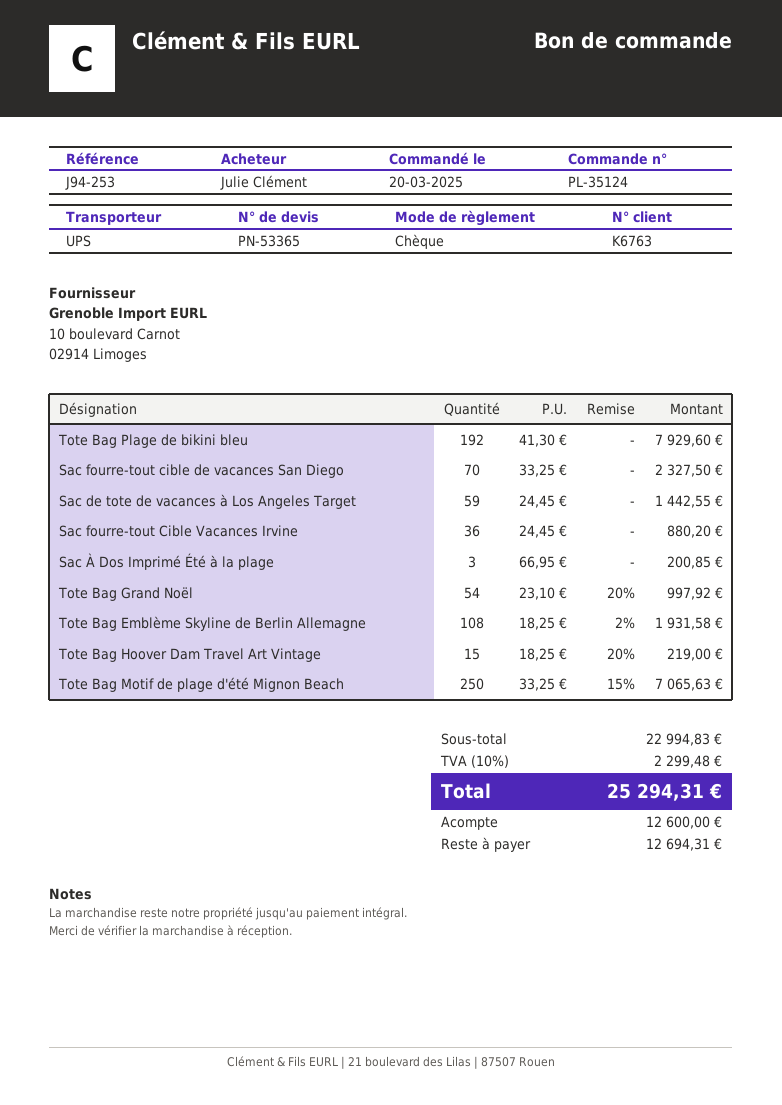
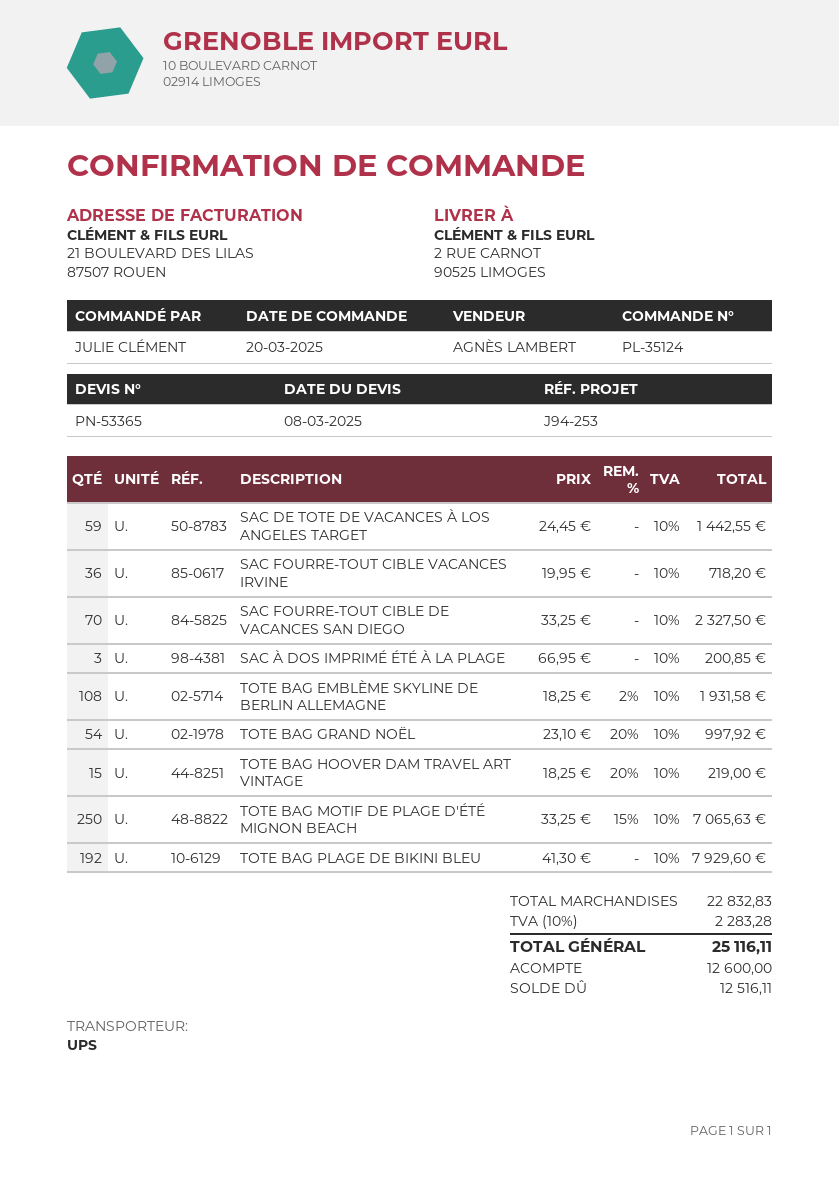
Sac fourre-tout Cible Vacances Irvine: 36 x 24.45 = 880.20 -> 36 x 19.95 = 718.20
subtotal: 22994.83 -> 22832.83
tax: 10% = 2299.48 -> 10% = 2283.28
total: 25294.31 -> 25116.11
balance: 12694.31 -> 12516.11

